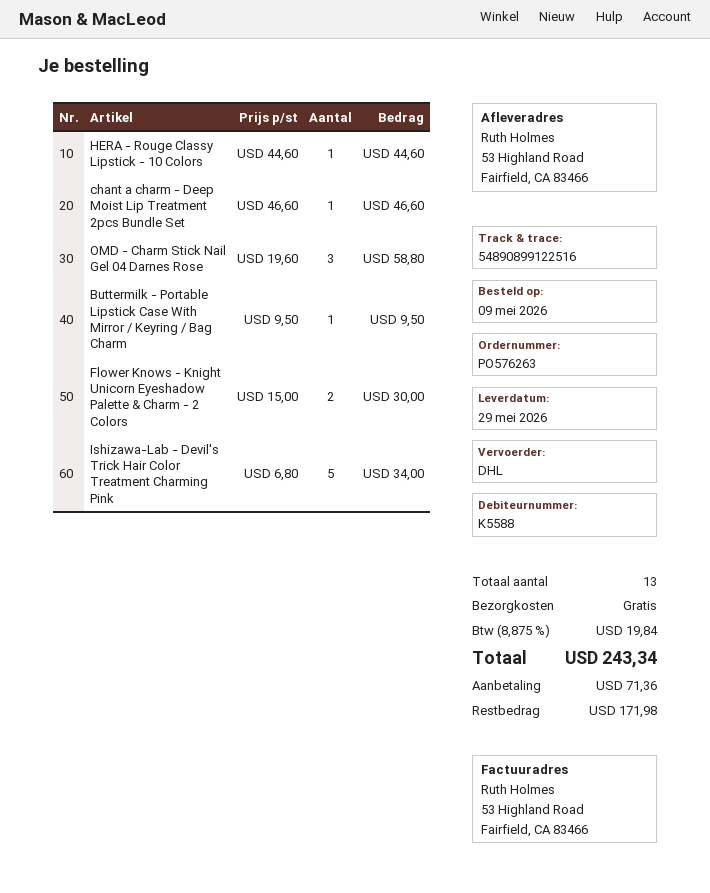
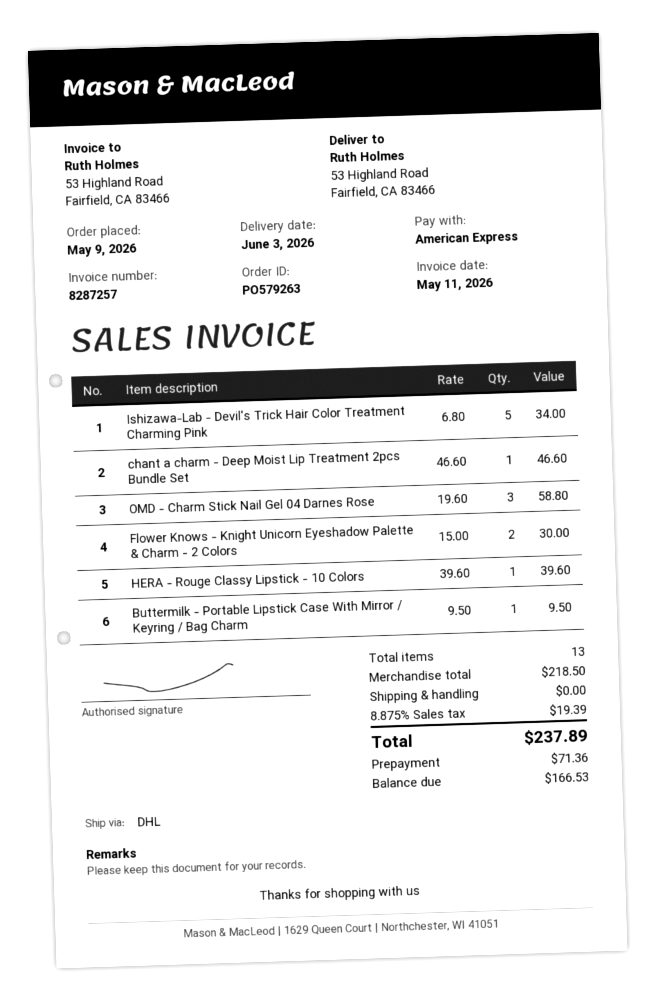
order number: PO576263 -> PO579263
delivery date: 2026-05-29 -> 2026-06-03
HERA - Rouge Classy Lipstick - 10 Colors: 1 x 44.60 = 44.60 -> 1 x 39.60 = 39.60
tax: 8.875% = 19.84 -> 8.875% = 19.39
total: 243.34 -> 237.89
balance: 171.98 -> 166.53

